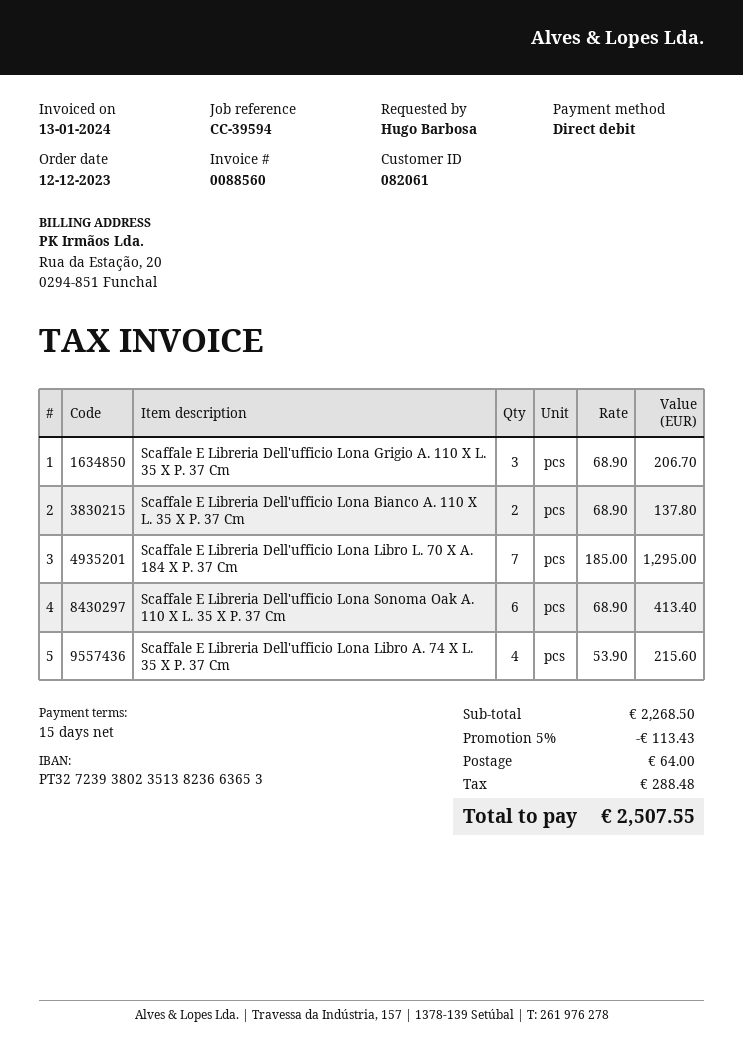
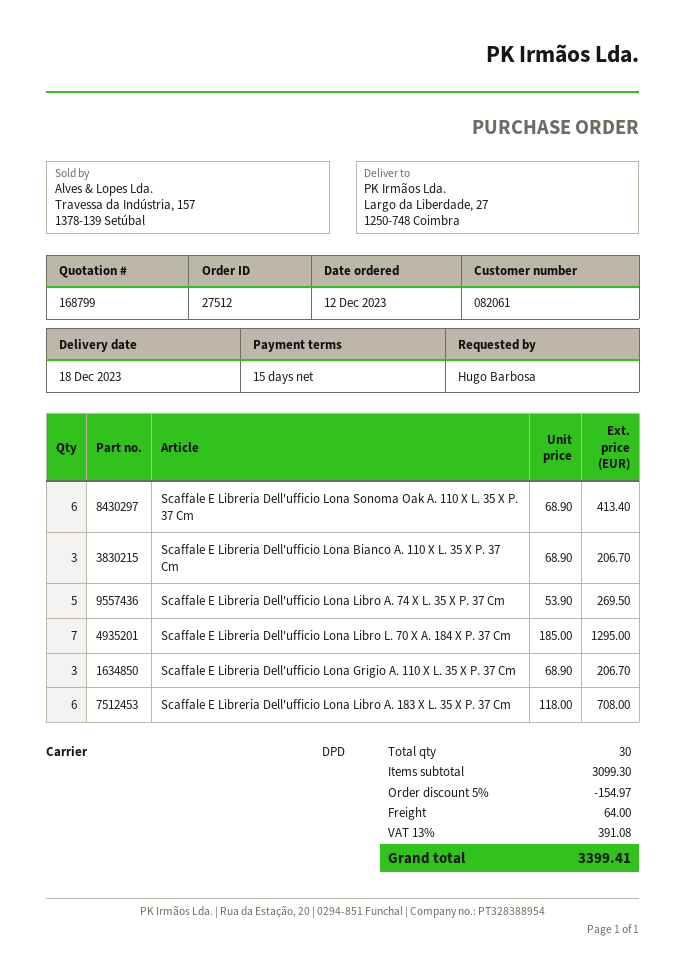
Scaffale E Libreria Dell'ufficio Lona Bianco A. 110 X L. 35 X P. 37 Cm: 2 x 68.90 = 137.80 -> 3 x 68.90 = 206.70
Scaffale E Libreria Dell'ufficio Lona Libro A. 74 X L. 35 X P. 37 Cm: 4 x 53.90 = 215.60 -> 5 x 53.90 = 269.50
Scaffale E Libreria Dell'ufficio Lona Libro A. 183 X L. 35 X P. 37 Cm: none -> 6 x 118.00 = 708.00
subtotal: 2268.50 -> 3099.30
discount: 5% = 113.43 -> 5% = 154.97
tax: 288.48 -> 391.08
total: 2507.55 -> 3399.41

